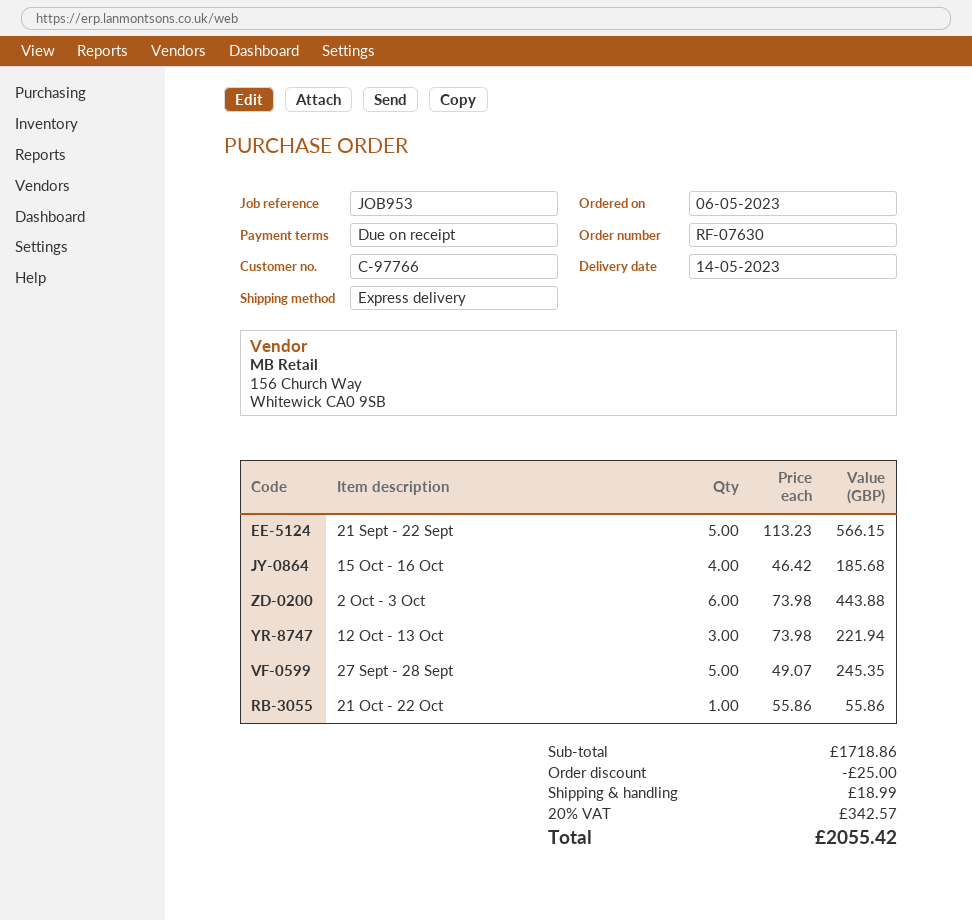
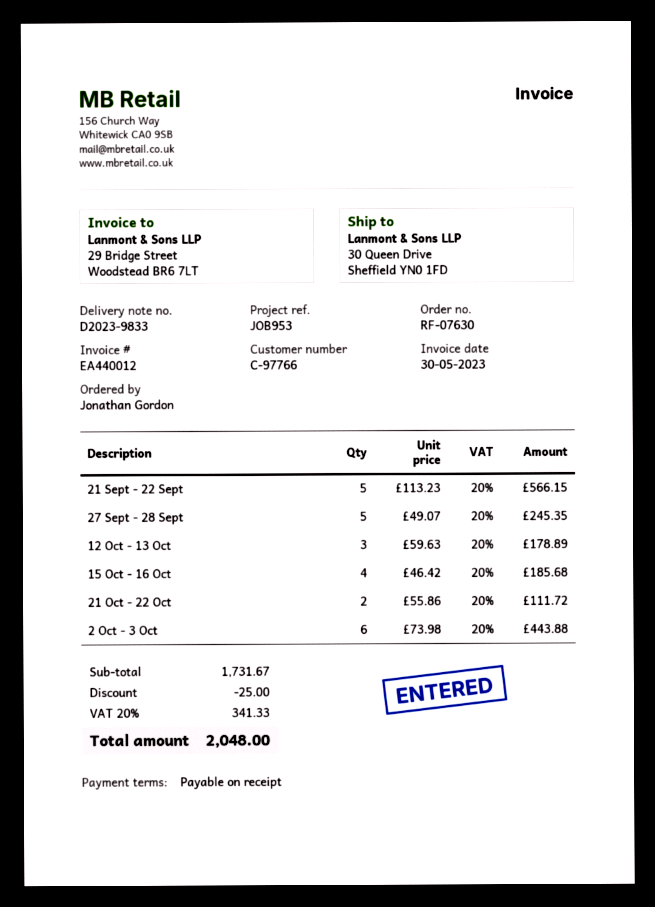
12 Oct - 13 Oct: 3 x 73.98 = 221.94 -> 3 x 59.63 = 178.89
21 Oct - 22 Oct: 1 x 55.86 = 55.86 -> 2 x 55.86 = 111.72
subtotal: 1718.86 -> 1731.67
shipping: 18.99 -> none
tax: 20% = 342.57 -> 20% = 341.33
total: 2055.42 -> 2048.00

